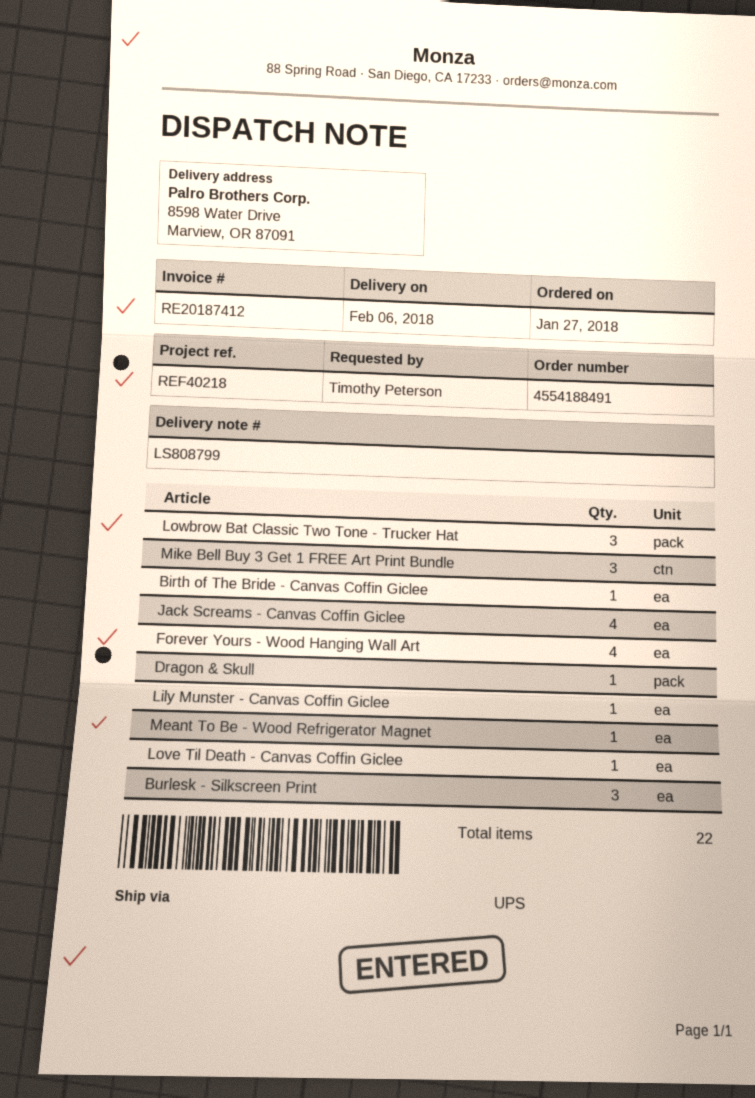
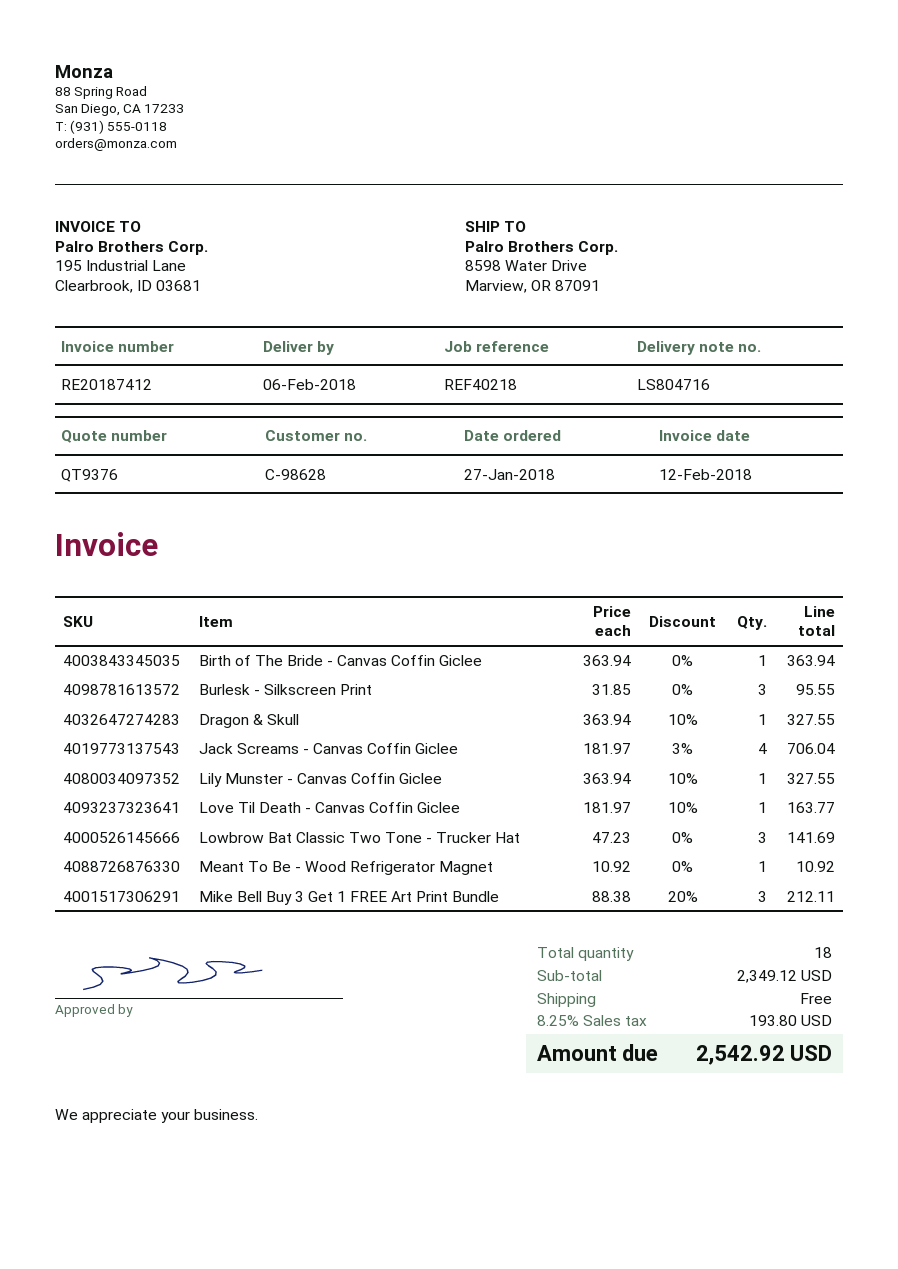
delivery note number: LS808799 -> LS804716
Forever Yours - Wood Hanging Wall Art: 4 -> none
total quantity: 22 -> 18

